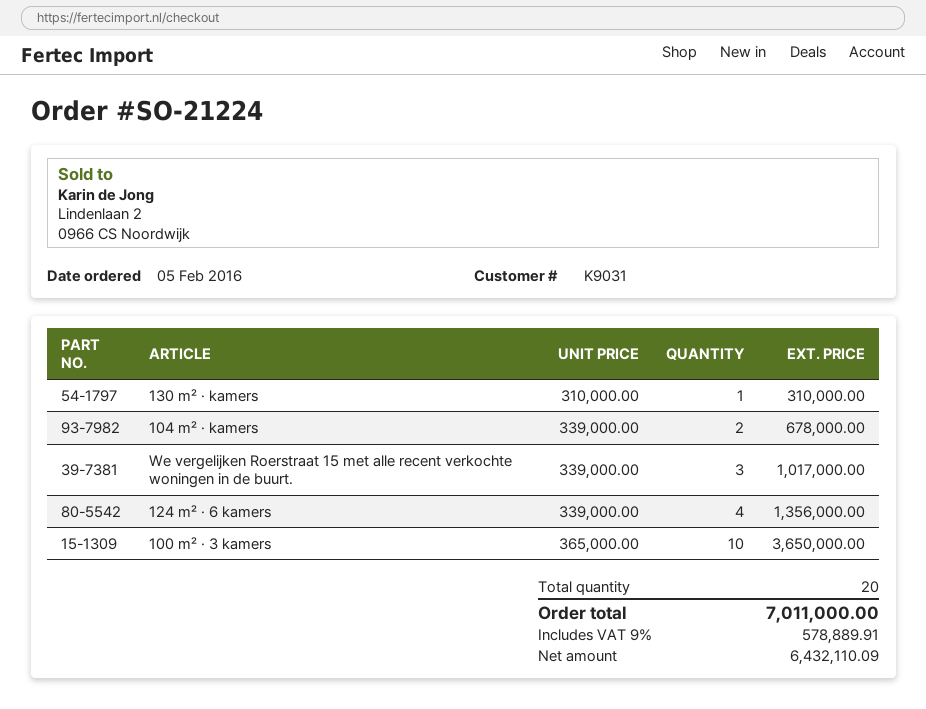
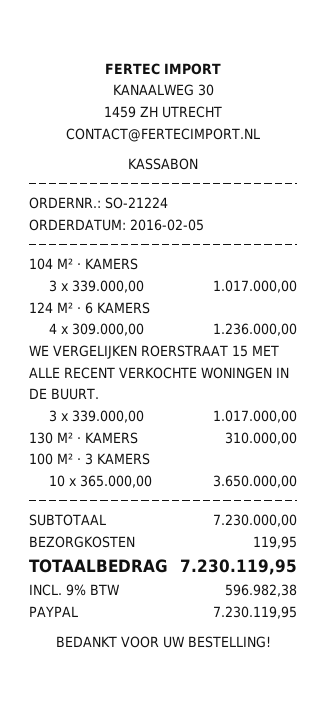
104 m² · kamers: 2 x 339000.00 = 678000.00 -> 3 x 339000.00 = 1017000.00
124 m² · 6 kamers: 4 x 339000.00 = 1356000.00 -> 4 x 309000.00 = 1236000.00
shipping: none -> 119.95
tax: 9% = 578889.91 -> 9% = 596982.38
total: 7011000.00 -> 7230119.95

